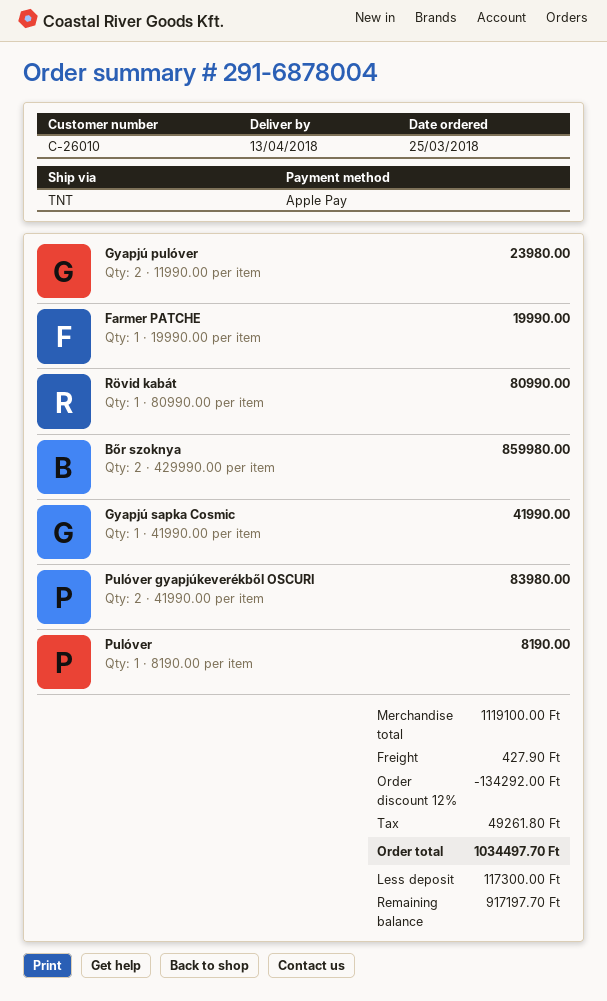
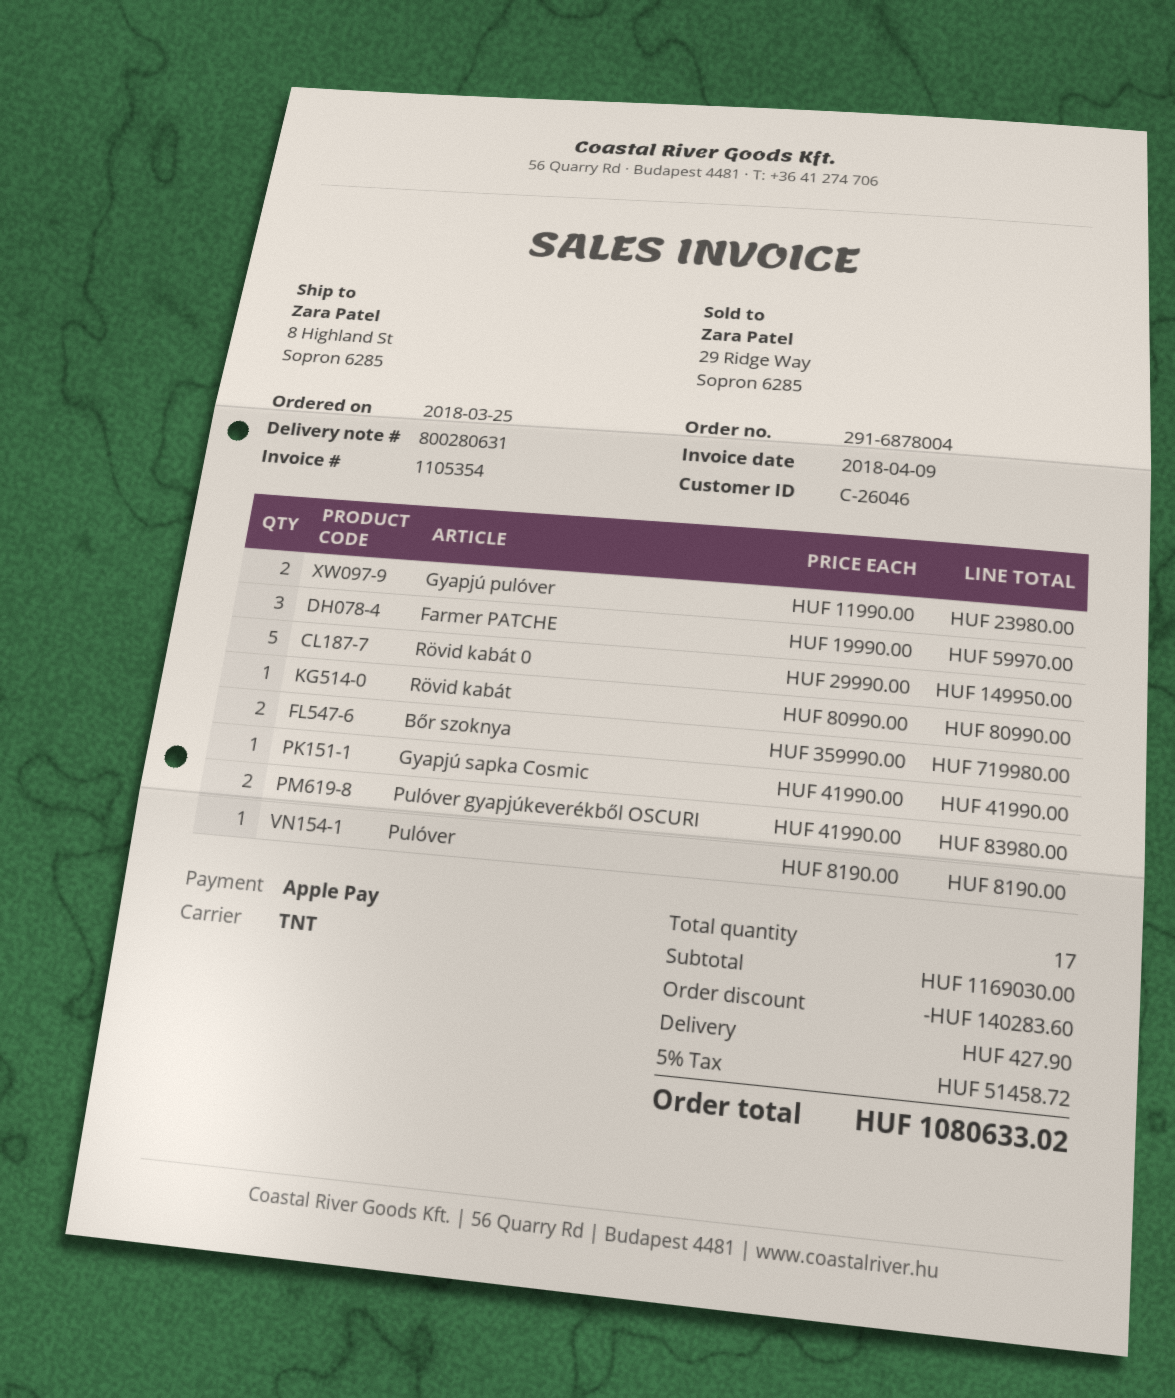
customer number: C-26010 -> C-26046
Farmer PATCHE: 1 x 19990.00 = 19990.00 -> 3 x 19990.00 = 59970.00
Bőr szoknya: 2 x 429990.00 = 859980.00 -> 2 x 359990.00 = 719980.00
Rövid kabát 0: none -> 5 x 29990.00 = 149950.00
subtotal: 1119100.00 -> 1169030.00
discount: 134292.00 -> 140283.60
tax: 49261.80 -> 51458.72
total: 1034497.70 -> 1080633.02

